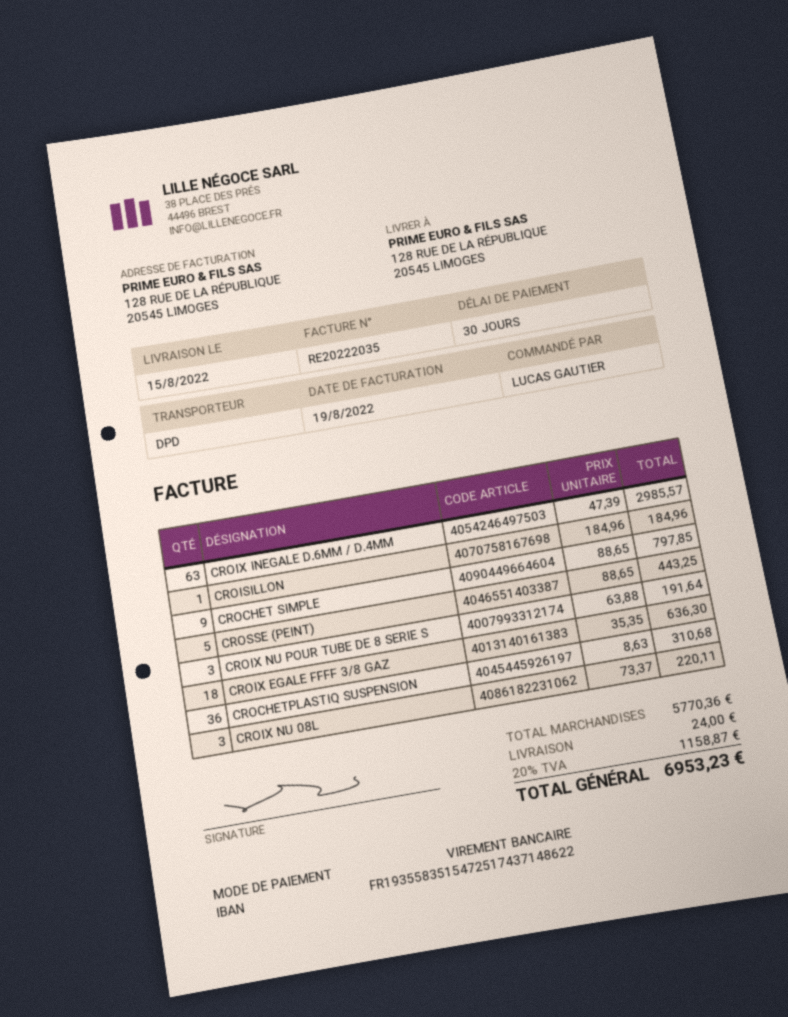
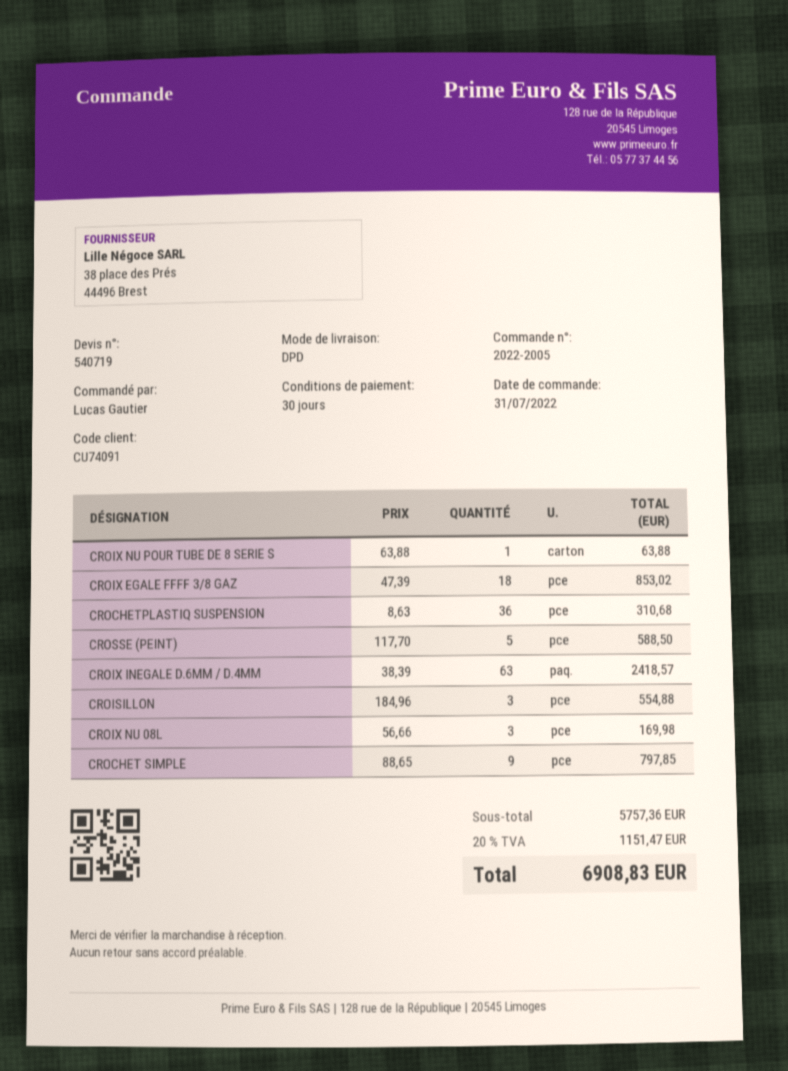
CROIX INEGALE D.6MM / D.4MM: 63 x 47.39 = 2985.57 -> 63 x 38.39 = 2418.57
CROISILLON: 1 x 184.96 = 184.96 -> 3 x 184.96 = 554.88
CROSSE (PEINT): 5 x 88.65 = 443.25 -> 5 x 117.70 = 588.50
CROIX NU POUR TUBE DE 8 SERIE S: 3 x 63.88 = 191.64 -> 1 x 63.88 = 63.88
CROIX EGALE FFFF 3/8 GAZ: 18 x 35.35 = 636.30 -> 18 x 47.39 = 853.02
CROIX NU 08L: 3 x 73.37 = 220.11 -> 3 x 56.66 = 169.98
subtotal: 5770.36 -> 5757.36
shipping: 24.00 -> none
tax: 20% = 1158.87 -> 20% = 1151.47
total: 6953.23 -> 6908.83

